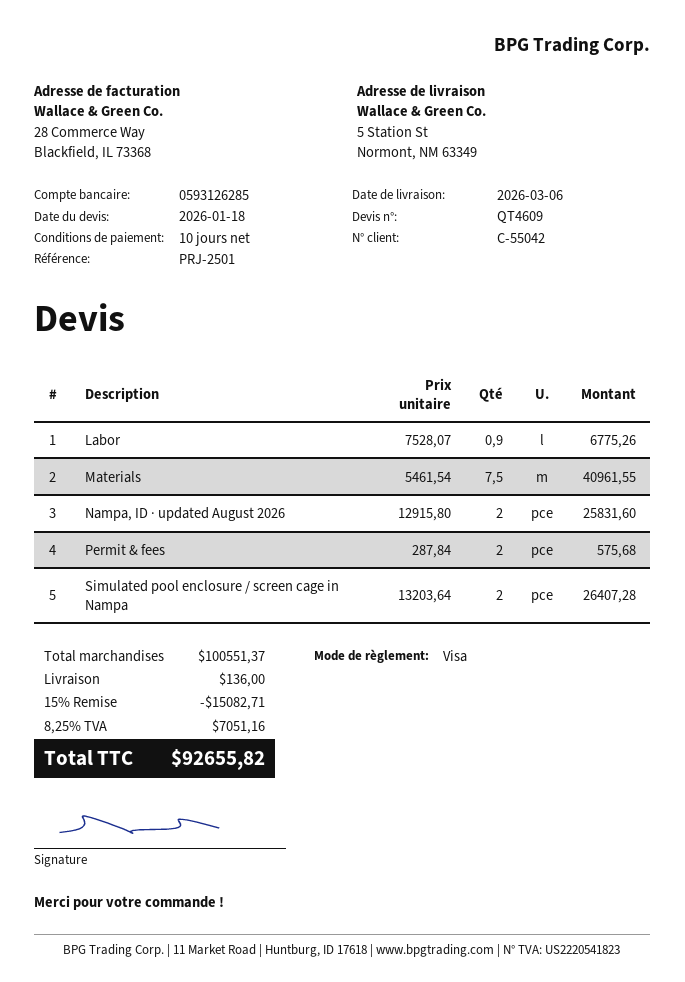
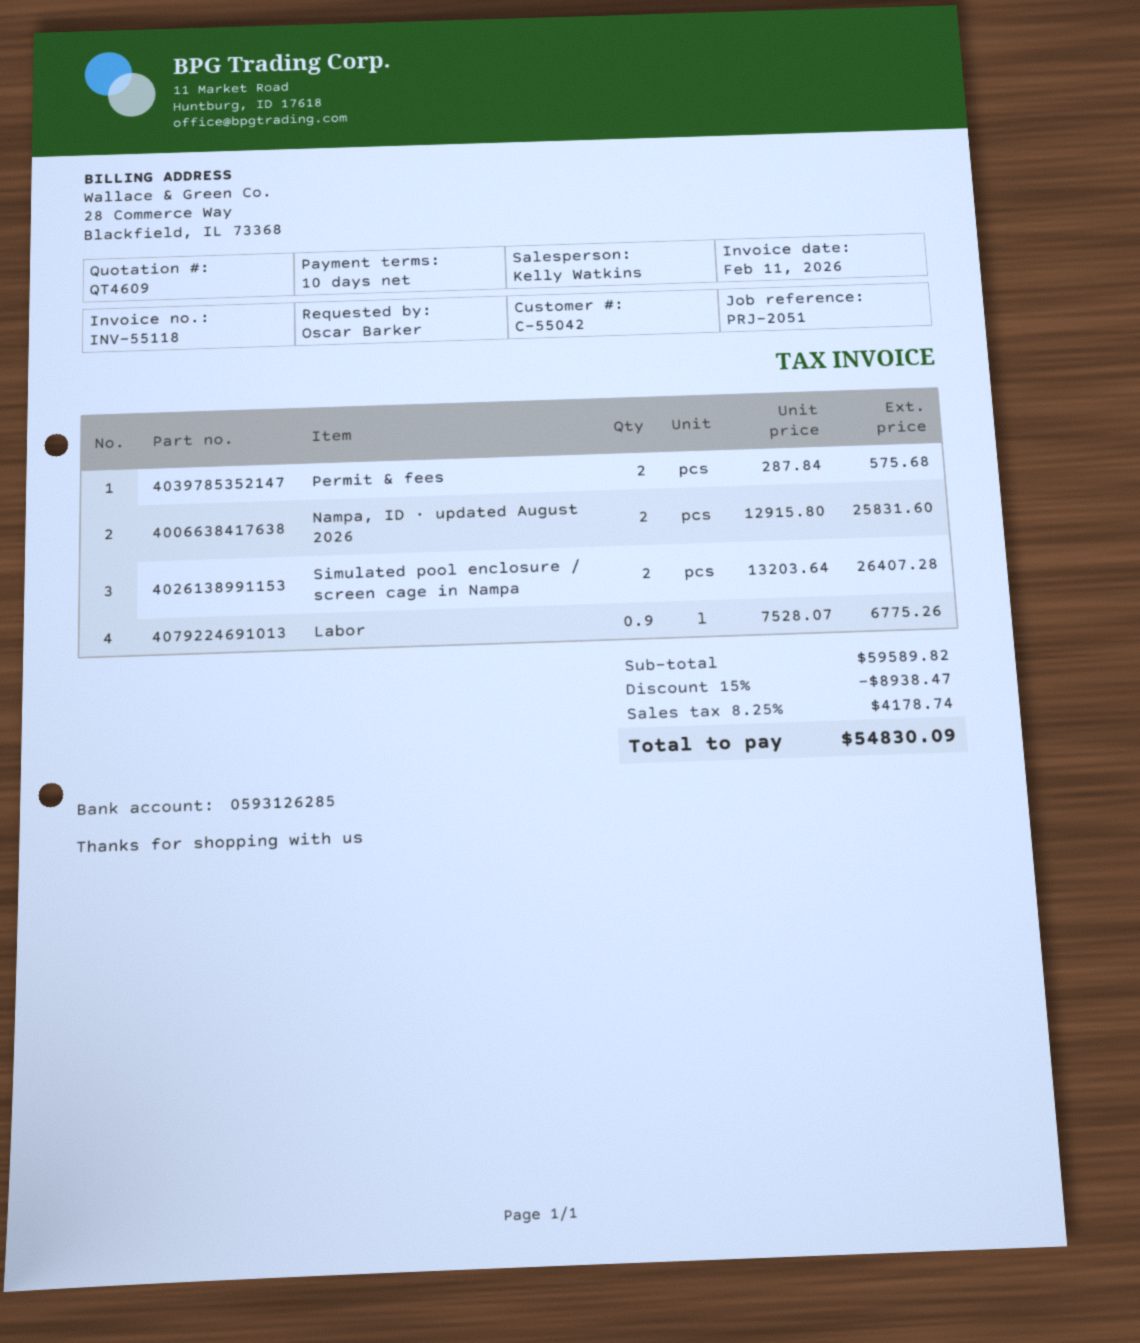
reference: PRJ-2501 -> PRJ-2051
Materials: 7.5 x 5461.54 = 40961.55 -> none
subtotal: 100551.37 -> 59589.82
discount: 15% = 15082.71 -> 15% = 8938.47
shipping: 136.00 -> none
tax: 8.25% = 7051.16 -> 8.25% = 4178.74
total: 92655.82 -> 54830.09

